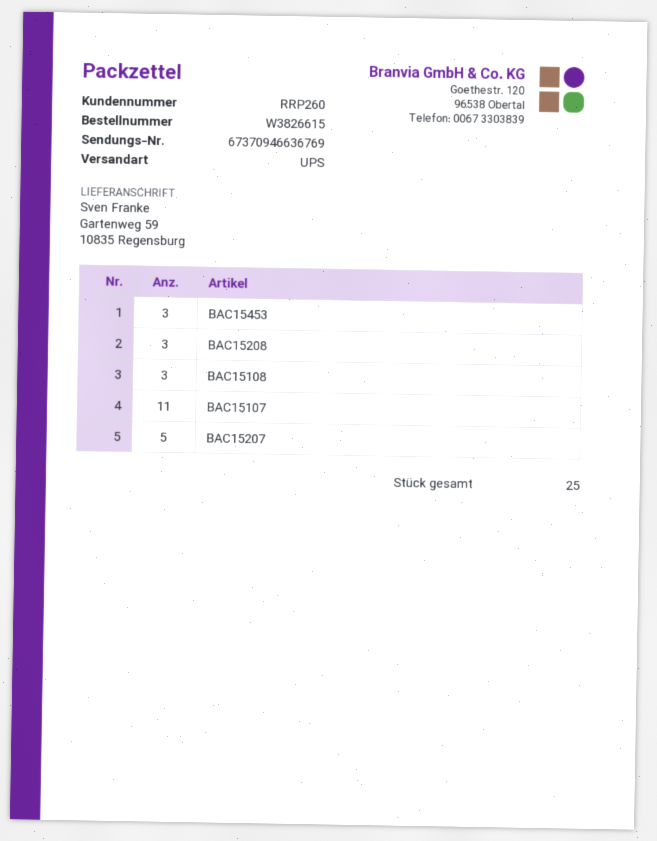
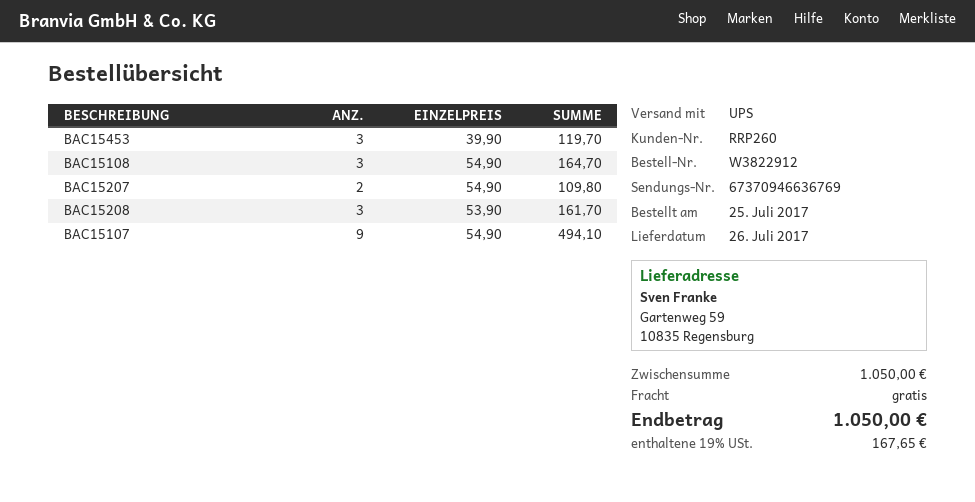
order number: W3826615 -> W3822912
BAC15107: 11 -> 9
BAC15207: 5 -> 2

